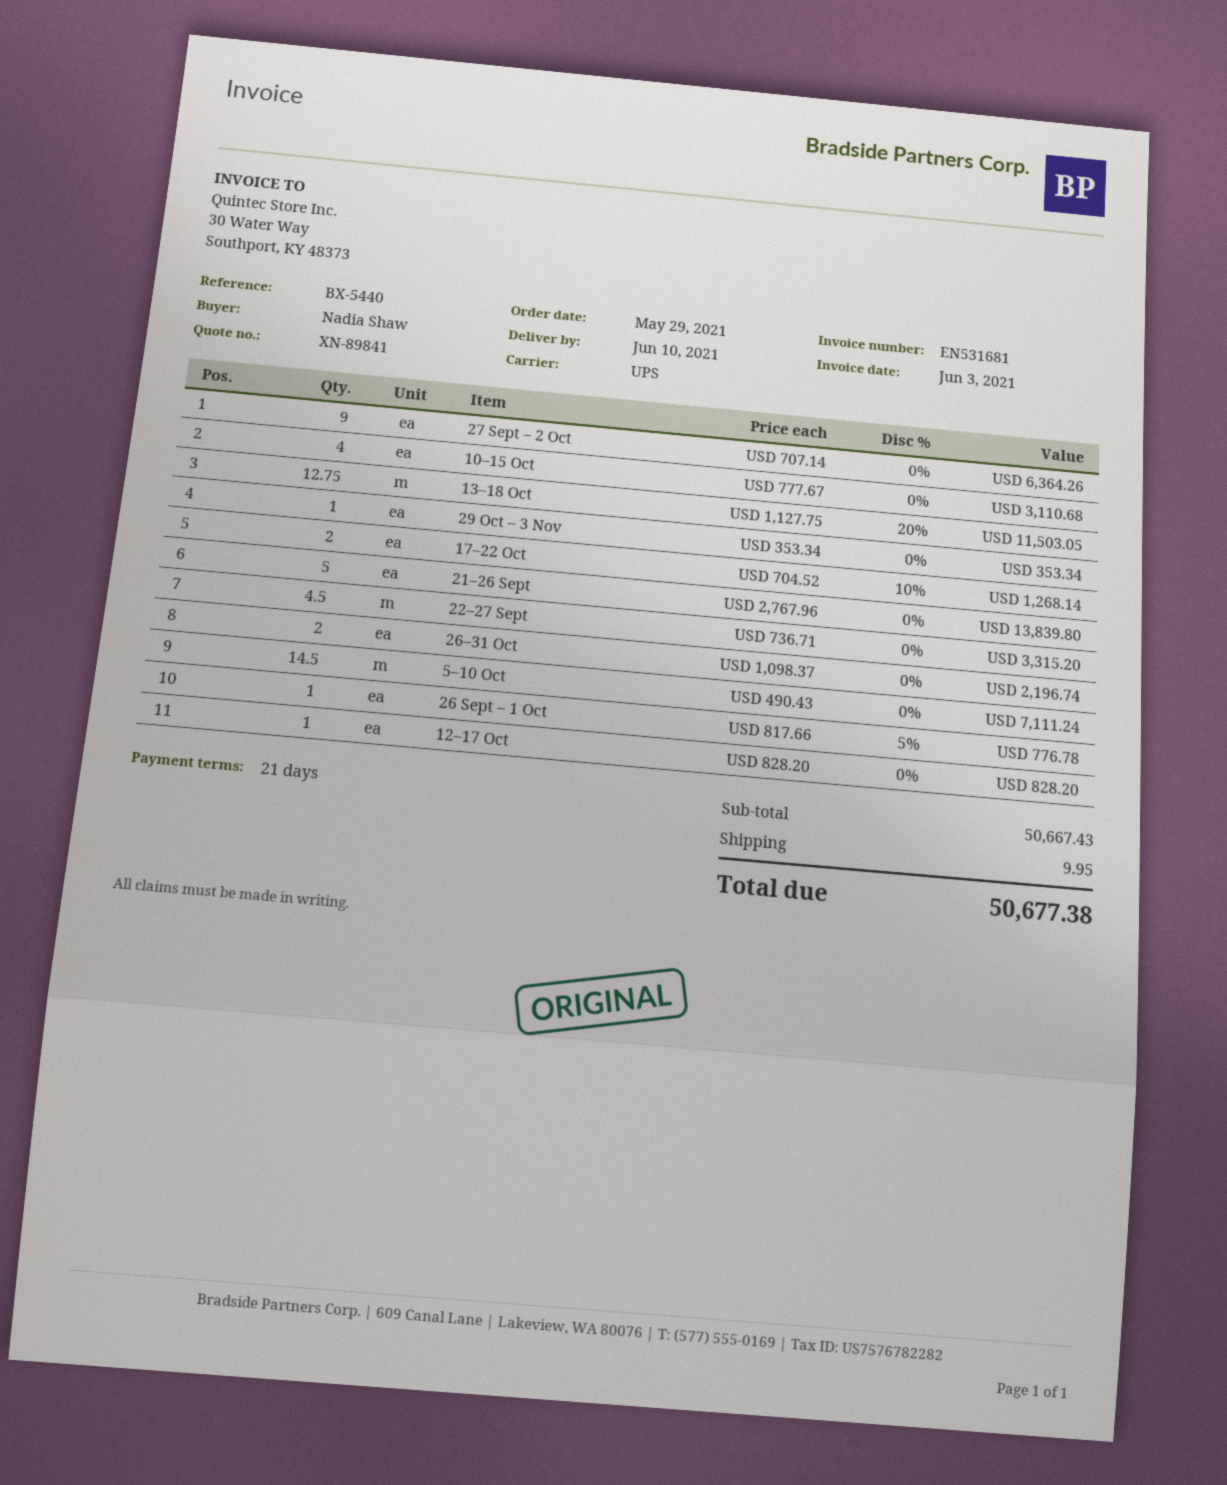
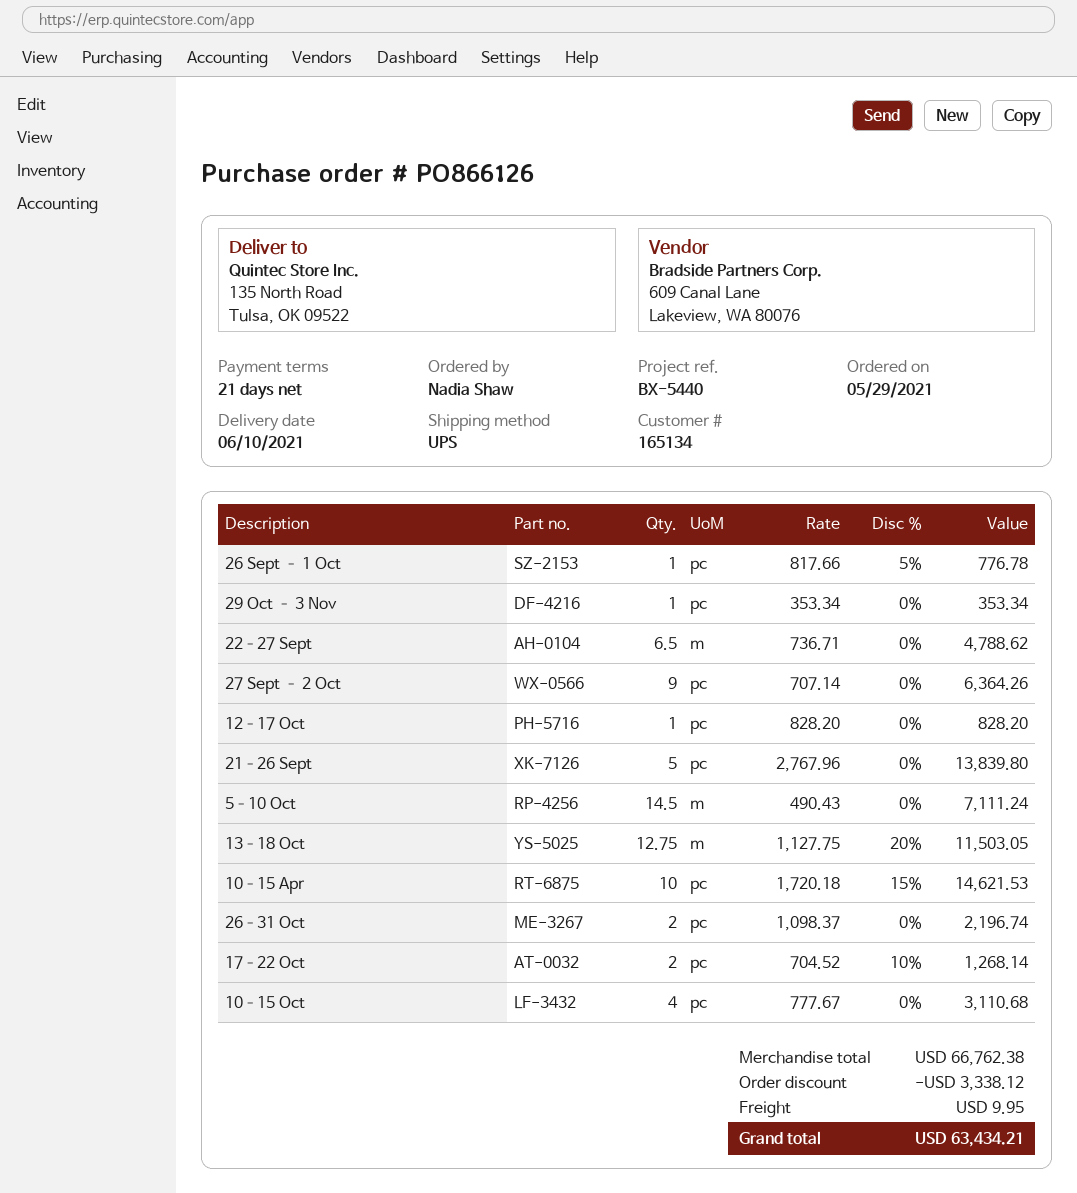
22–27 Sept: 4.5 x 736.71 = 3315.20 -> 6.5 x 736.71 = 4788.62
10–15 Apr: none -> 10 x 1720.18 - 15% = 14621.53
subtotal: 50667.43 -> 66762.38
discount: none -> 3338.12
total: 50677.38 -> 63434.21

